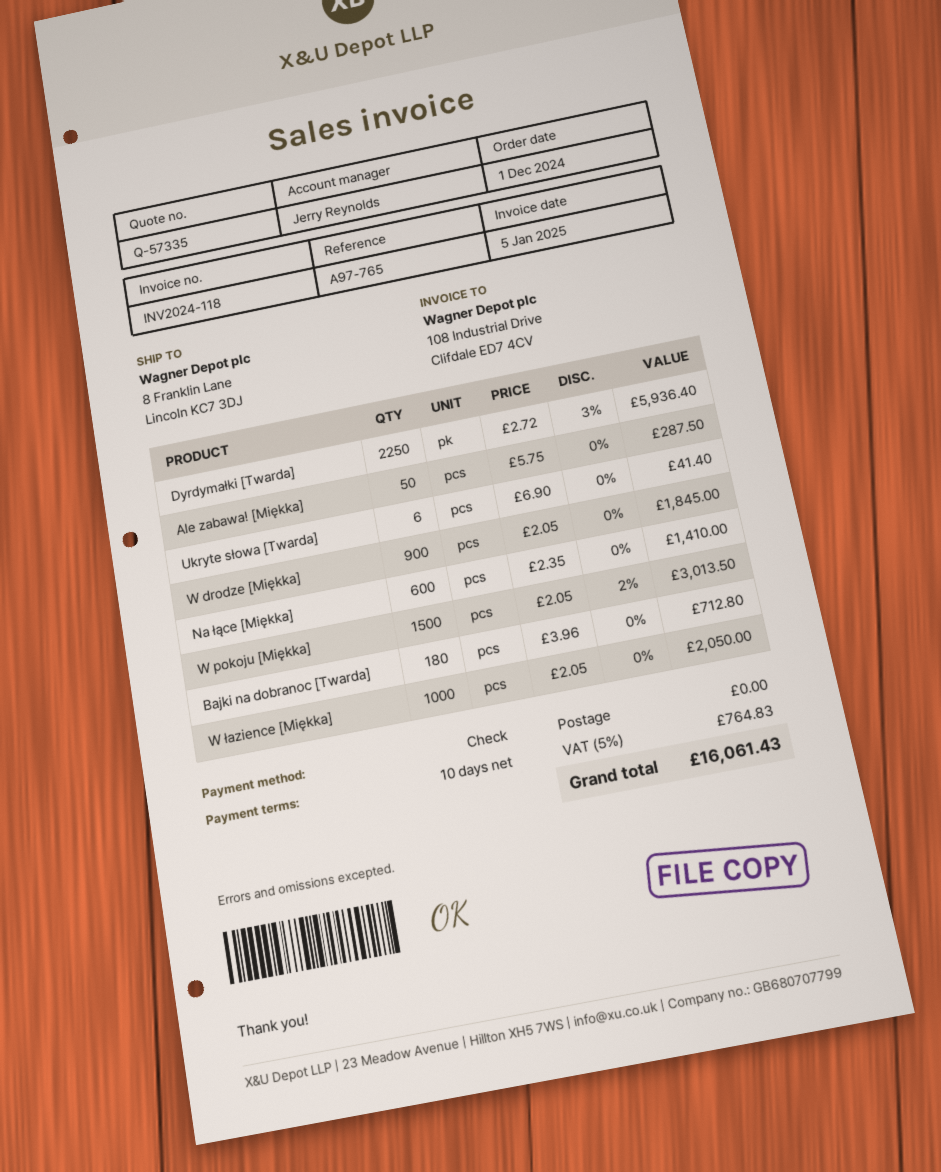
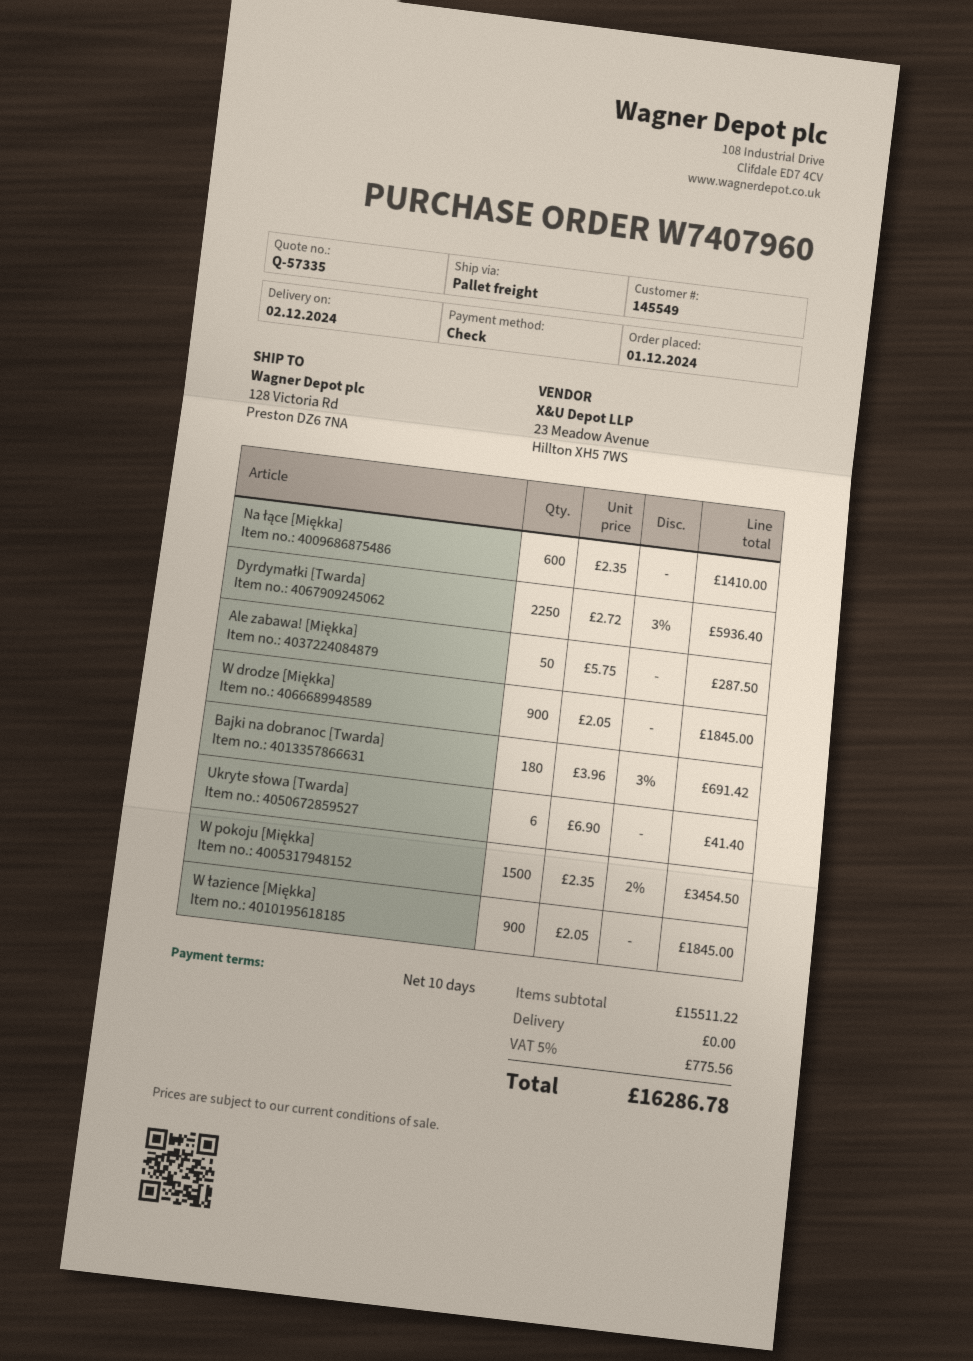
ship to: 8 Franklin Lane, Lincoln KC7 3DJ -> 128 Victoria Rd, Preston DZ6 7NA
W pokoju [Miękka]: 1500 x 2.05 - 2% = 3013.50 -> 1500 x 2.35 - 2% = 3454.50
Bajki na dobranoc [Twarda]: 180 x 3.96 = 712.80 -> 180 x 3.96 - 3% = 691.42
W łazience [Miękka]: 1000 x 2.05 = 2050.00 -> 900 x 2.05 = 1845.00
tax: 5% = 764.83 -> 5% = 775.56
total: 16061.43 -> 16286.78

